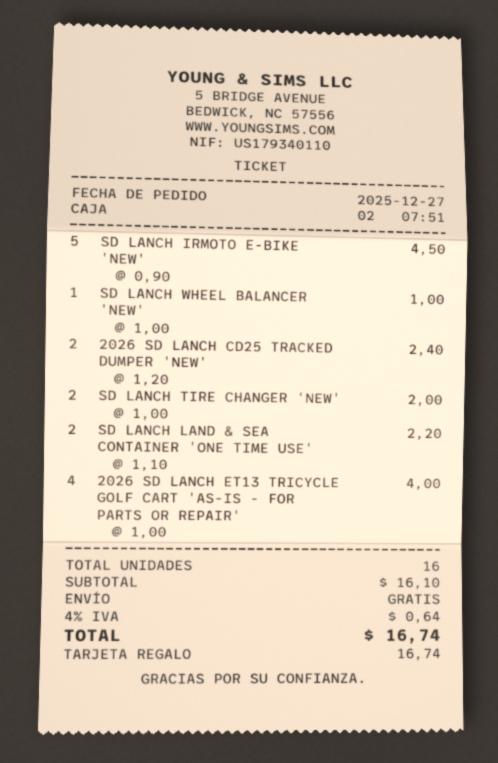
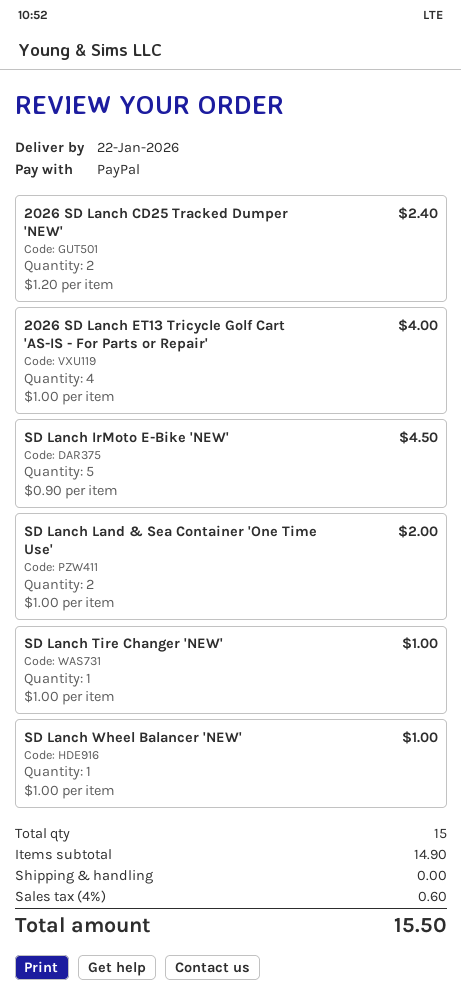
payment method: gift card -> PayPal
SD LANCH TIRE CHANGER 'NEW': 2 x 1.00 = 2.00 -> 1 x 1.00 = 1.00
SD LANCH LAND & SEA CONTAINER 'ONE TIME USE': 2 x 1.10 = 2.20 -> 2 x 1.00 = 2.00
total quantity: 16 -> 15
subtotal: 16.10 -> 14.90
tax: 4% = 0.64 -> 4% = 0.60
total: 16.74 -> 15.50

